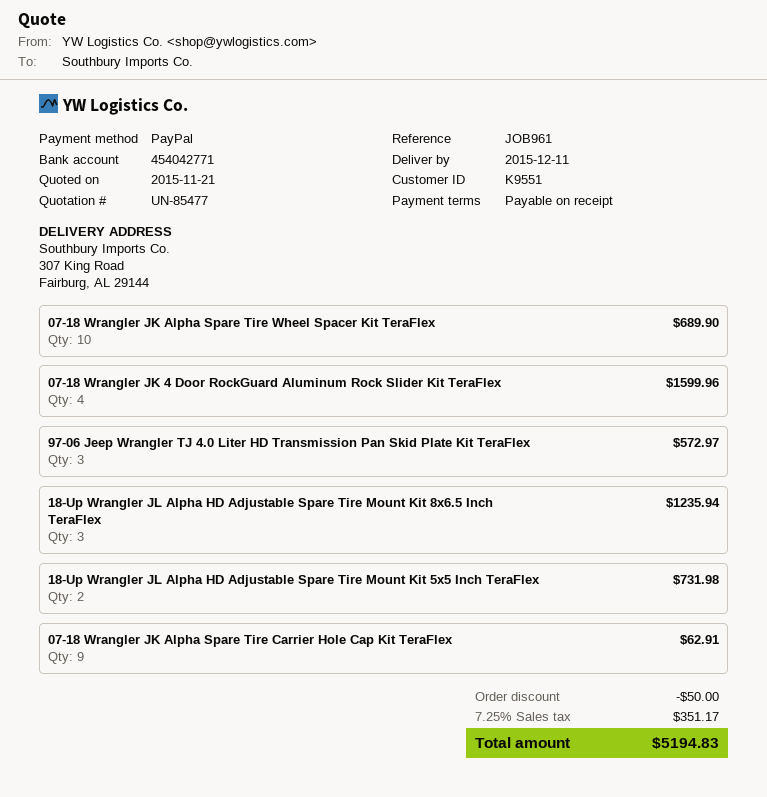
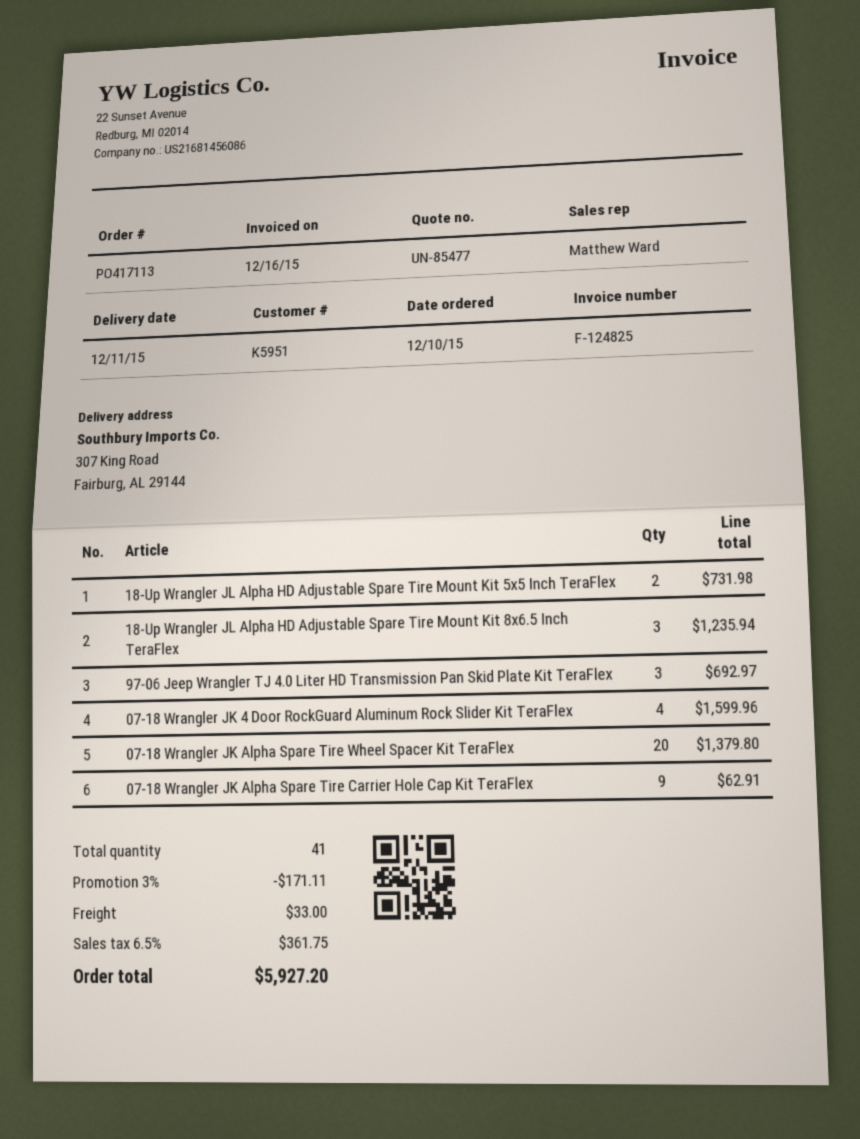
customer number: K9551 -> K5951
07-18 Wrangler JK Alpha Spare Tire Wheel Spacer Kit TeraFlex: 10 for 689.90 -> 20 for 1379.80
97-06 Jeep Wrangler TJ 4.0 Liter HD Transmission Pan Skid Plate Kit TeraFlex: 3 for 572.97 -> 3 for 692.97
discount: 50.00 -> 171.11
shipping: none -> 33.00
tax: 7.25% = 351.17 -> 6.5% = 361.75
total: 5194.83 -> 5927.20

